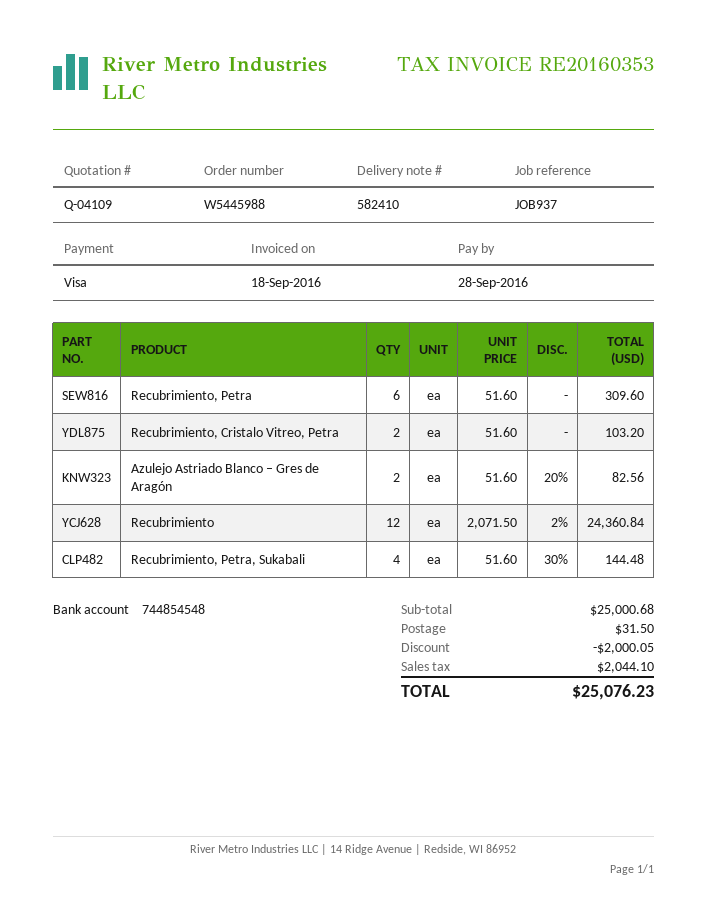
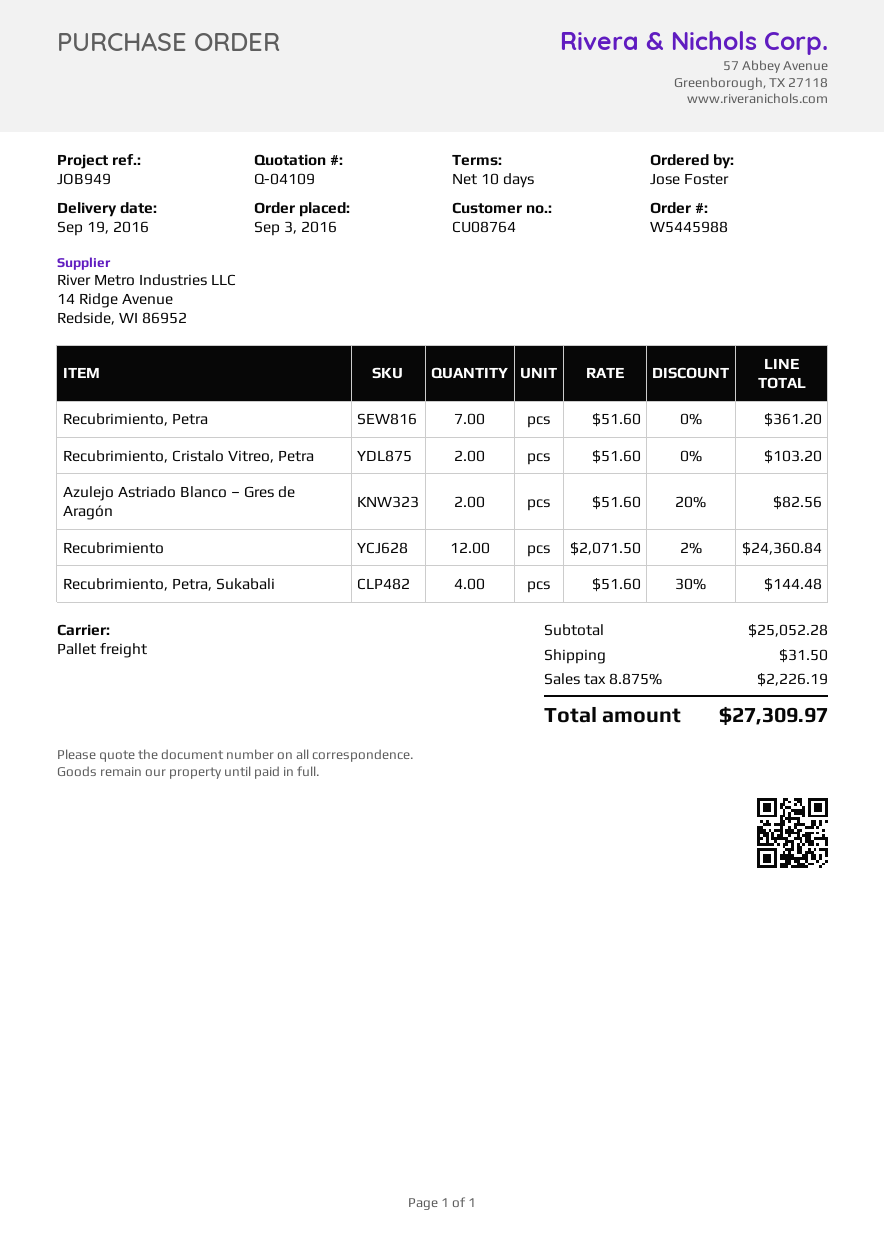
reference: JOB937 -> JOB949
Recubrimiento, Petra: 6 x 51.60 = 309.60 -> 7 x 51.60 = 361.20
subtotal: 25000.68 -> 25052.28
discount: 2000.05 -> none
tax: 2044.10 -> 2226.19
total: 25076.23 -> 27309.97

